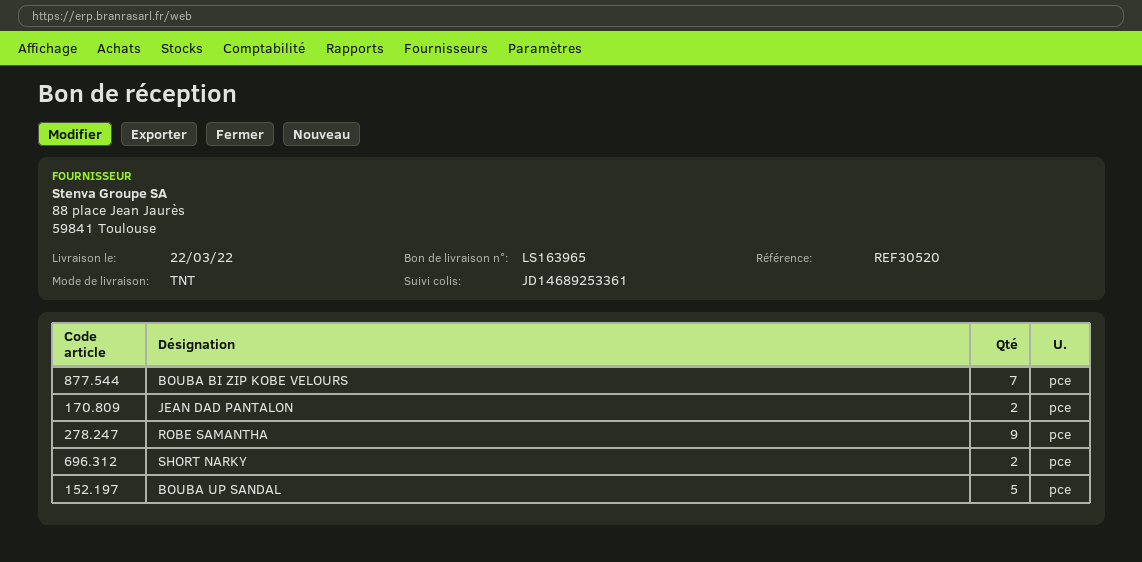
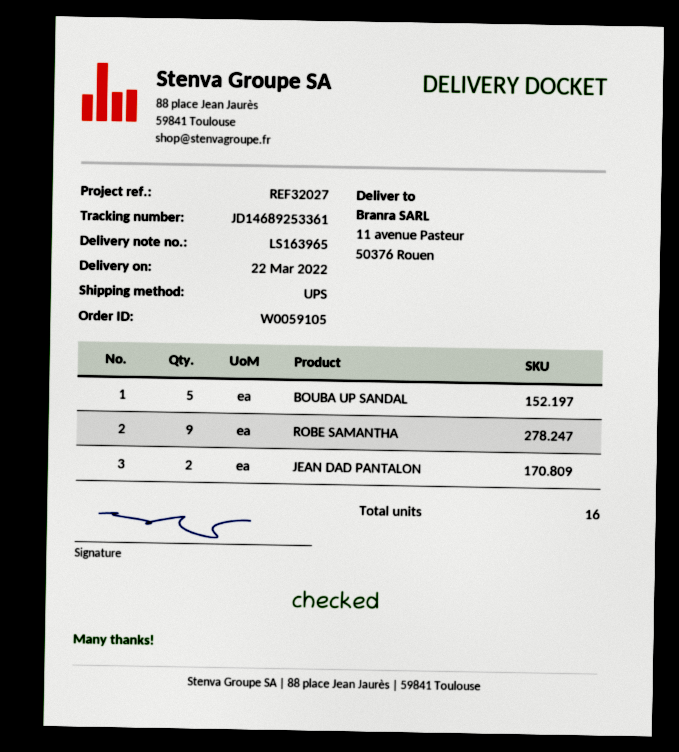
reference: REF30520 -> REF32027
shipping method: TNT -> UPS
BOUBA BI ZIP KOBE VELOURS: 7 -> none
SHORT NARKY: 2 -> none

